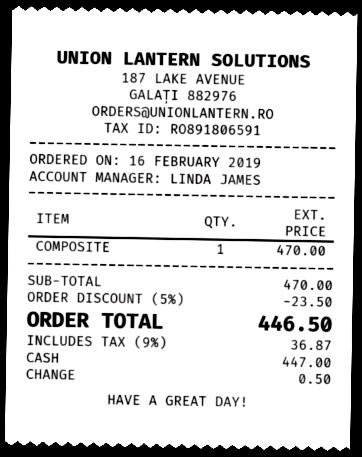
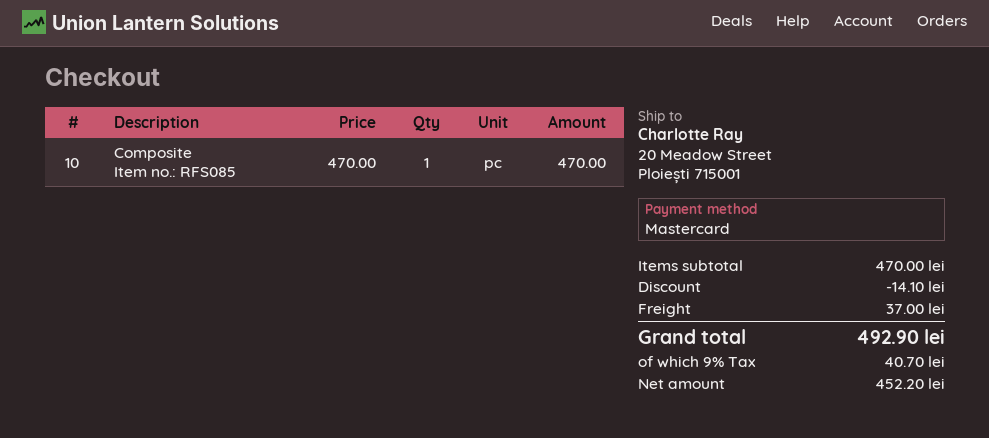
payment method: cash -> Mastercard
discount: 23.50 -> 14.10
shipping: none -> 37.00
tax: 9% = 36.87 -> 9% = 40.70
total: 446.50 -> 492.90

